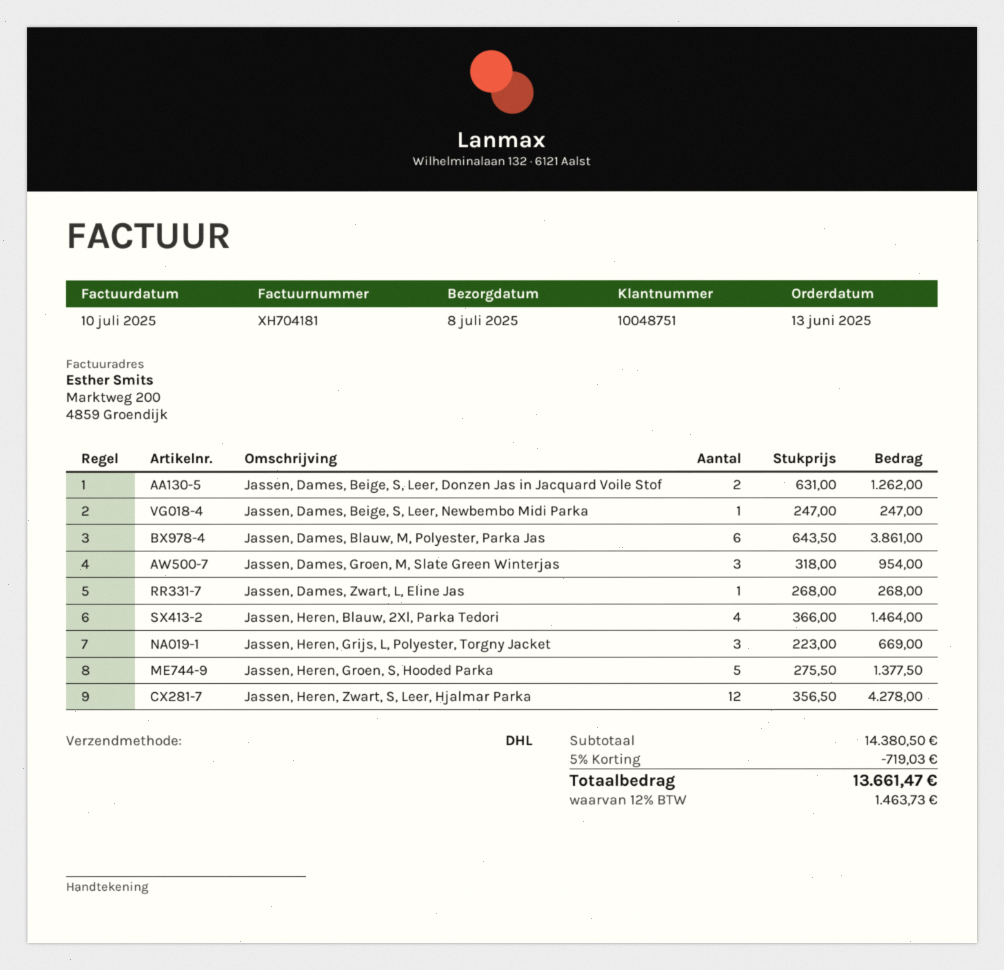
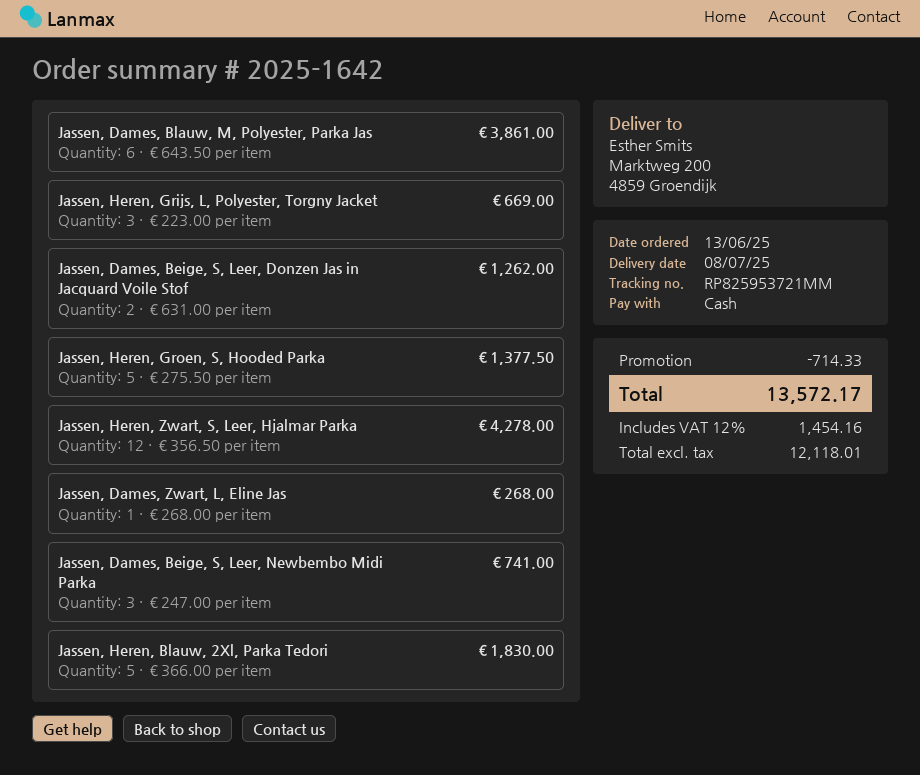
Jassen, Dames, Beige, S, Leer, Newbembo Midi Parka: 1 x 247.00 = 247.00 -> 3 x 247.00 = 741.00
Jassen, Dames, Groen, M, Slate Green Winterjas: 3 x 318.00 = 954.00 -> none
Jassen, Heren, Blauw, 2Xl, Parka Tedori: 4 x 366.00 = 1464.00 -> 5 x 366.00 = 1830.00
discount: 719.03 -> 714.33
tax: 12% = 1463.73 -> 12% = 1454.16
total: 13661.47 -> 13572.17

